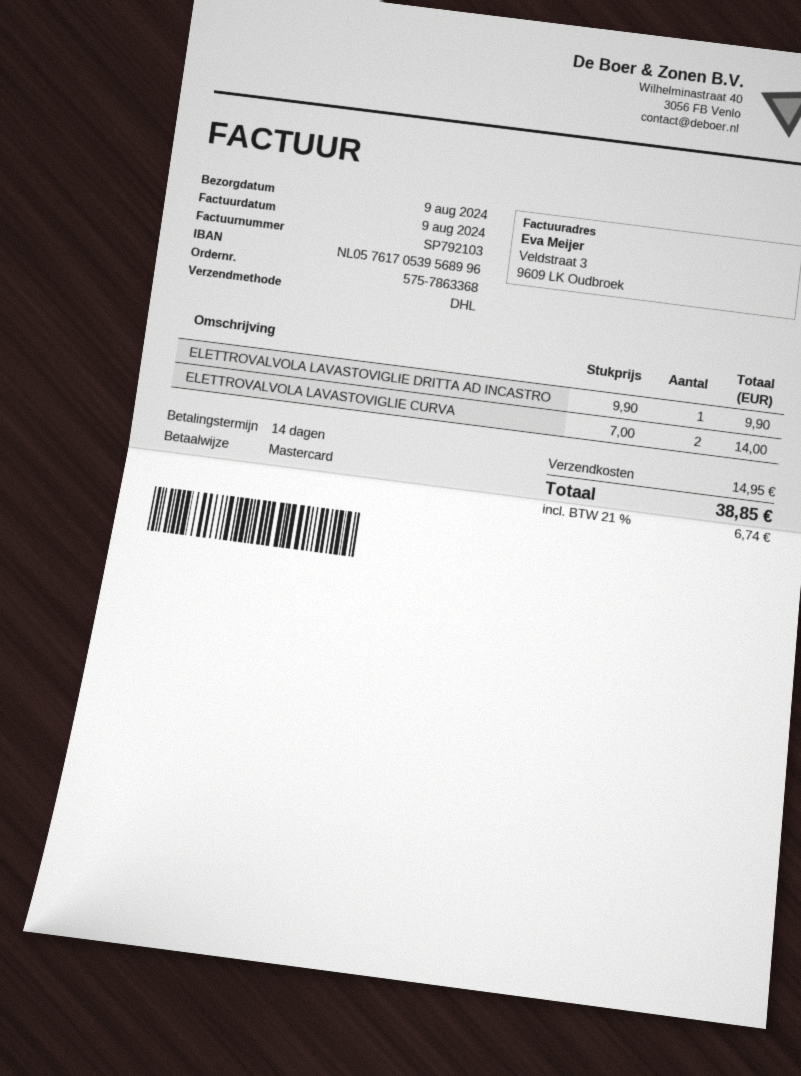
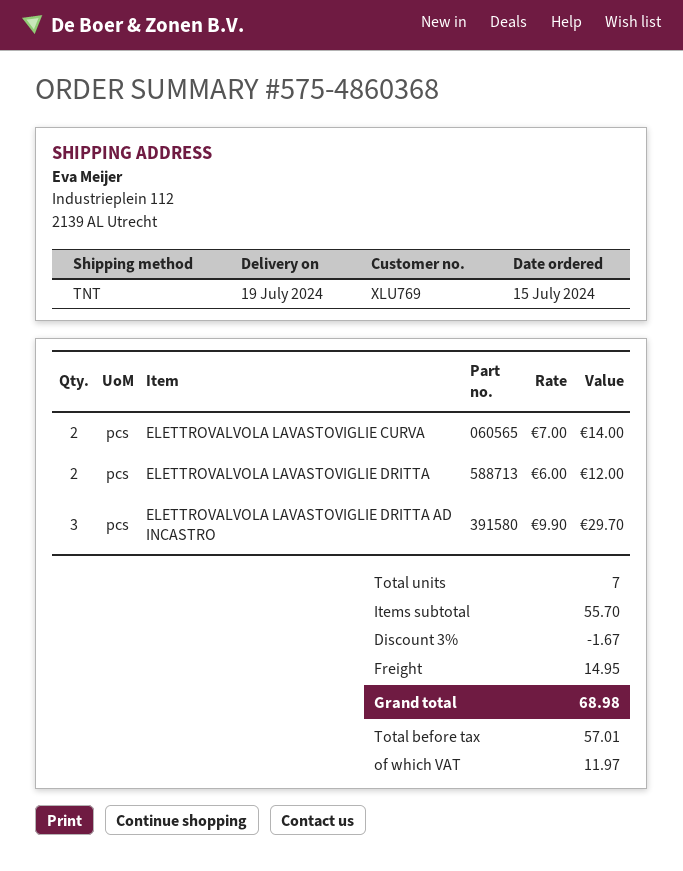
order number: 575-7863368 -> 575-4860368
delivery date: 2024-08-09 -> 2024-07-19
shipping method: DHL -> TNT
ELETTROVALVOLA LAVASTOVIGLIE DRITTA AD INCASTRO: 1 x 9.90 = 9.90 -> 3 x 9.90 = 29.70
ELETTROVALVOLA LAVASTOVIGLIE DRITTA: none -> 2 x 6.00 = 12.00
discount: none -> 3% = 1.67
tax: 6.74 -> 11.97
total: 38.85 -> 68.98

